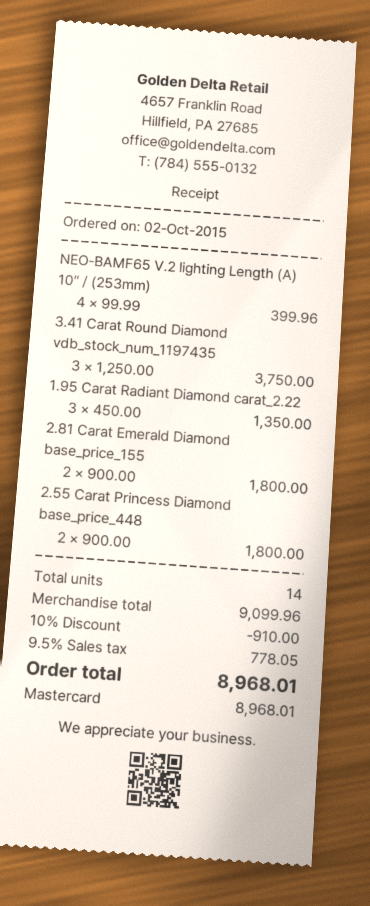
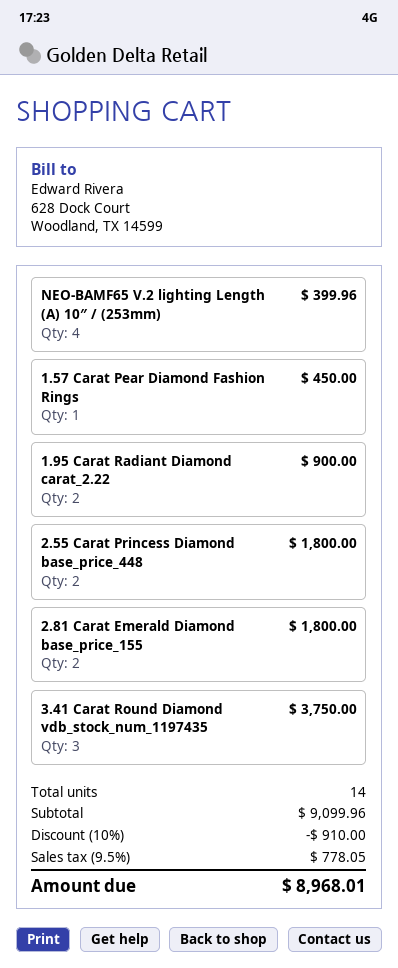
1.95 Carat Radiant Diamond carat_2.22: 3 for 1350.00 -> 2 for 900.00
1.57 Carat Pear Diamond Fashion Rings: none -> 1 for 450.00

